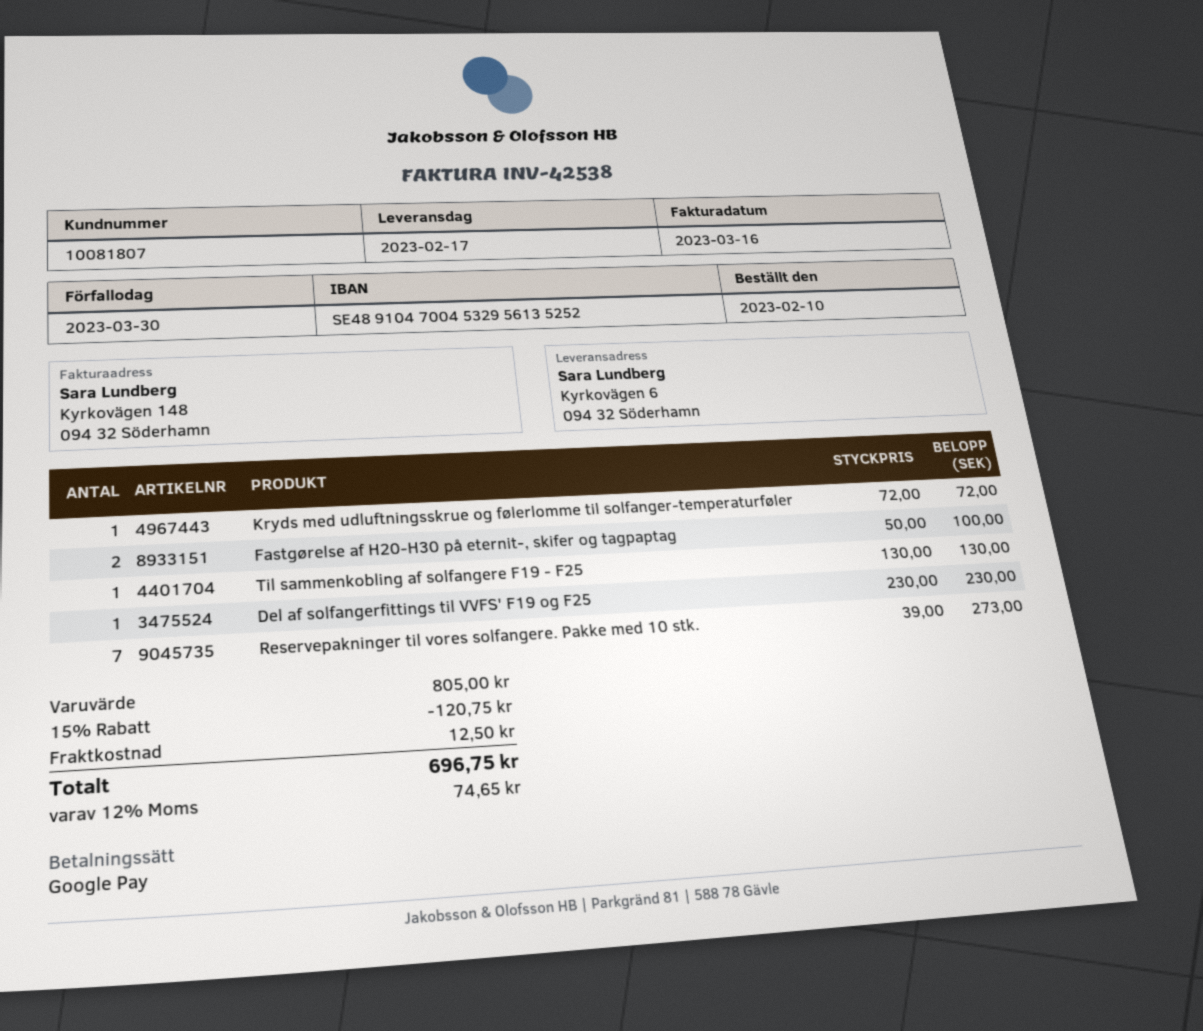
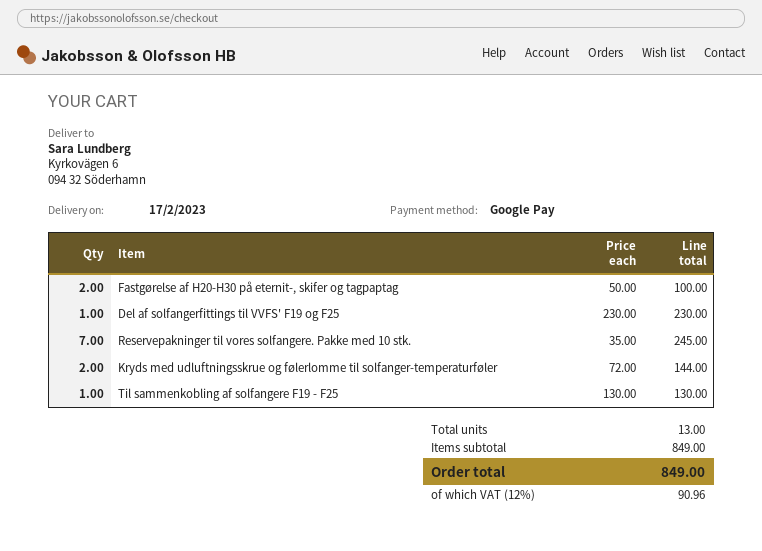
Kryds med udluftningsskrue og følerlomme til solfanger-temperaturføler: 1 x 72.00 = 72.00 -> 2 x 72.00 = 144.00
Reservepakninger til vores solfangere. Pakke med 10 stk.: 7 x 39.00 = 273.00 -> 7 x 35.00 = 245.00
subtotal: 805.00 -> 849.00
discount: 15% = 120.75 -> none
shipping: 12.50 -> none
tax: 12% = 74.65 -> 12% = 90.96
total: 696.75 -> 849.00

